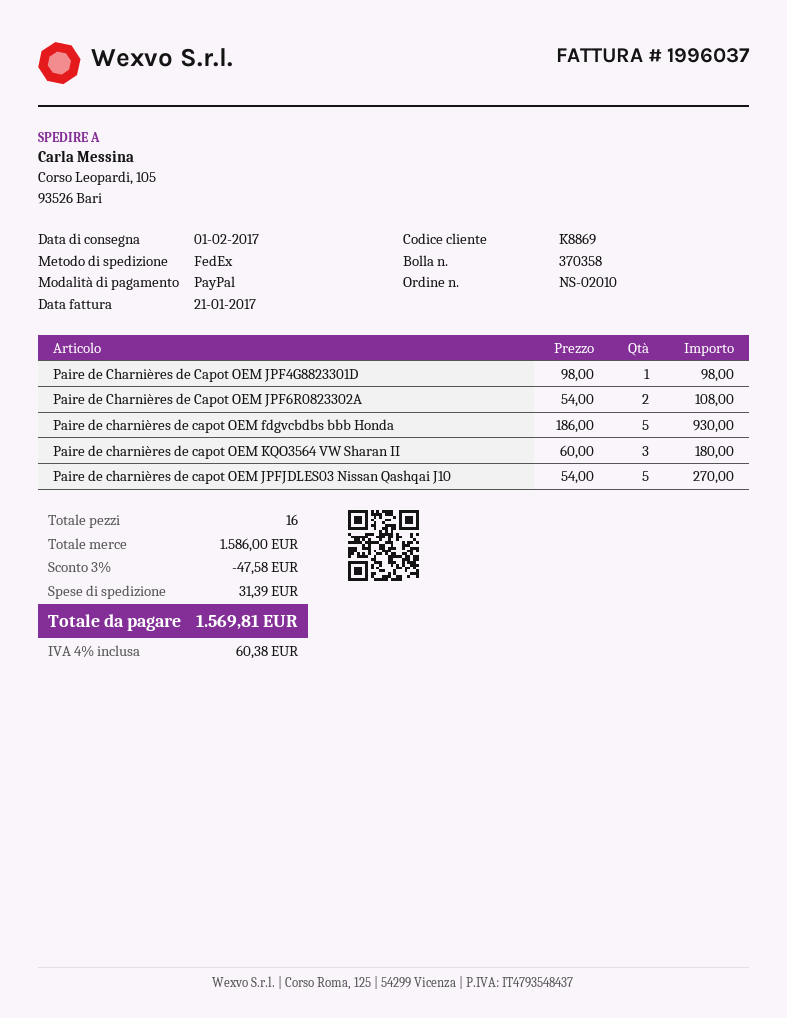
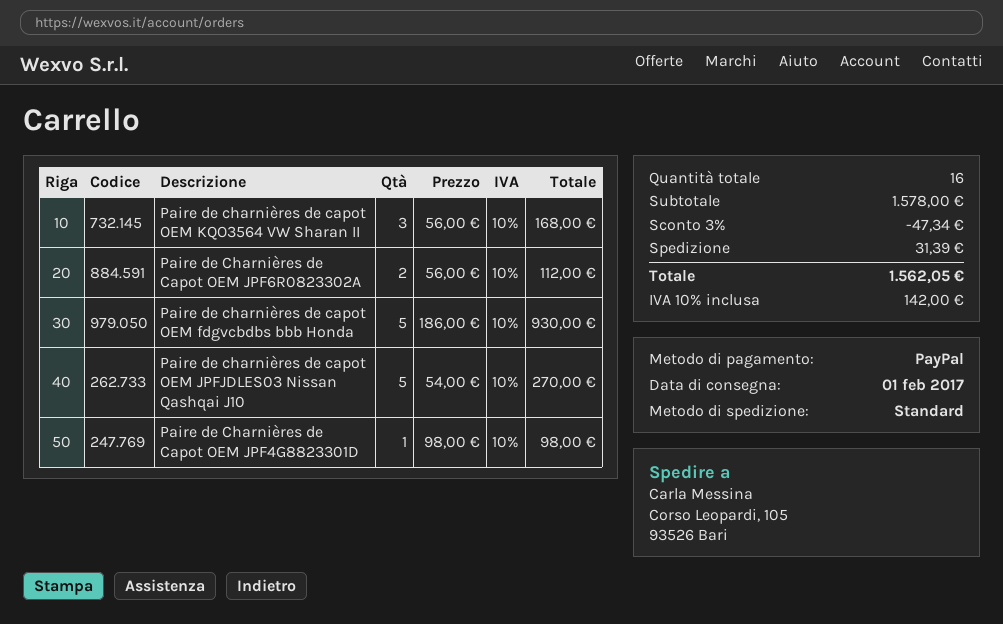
shipping method: FedEx -> standard
Paire de Charnières de Capot OEM JPF6R0823302A: 2 x 54.00 = 108.00 -> 2 x 56.00 = 112.00
Paire de charnières de capot OEM KQO3564 VW Sharan II: 3 x 60.00 = 180.00 -> 3 x 56.00 = 168.00
subtotal: 1586.00 -> 1578.00
discount: 3% = 47.58 -> 3% = 47.34
tax: 4% = 60.38 -> 10% = 142.00
total: 1569.81 -> 1562.05

